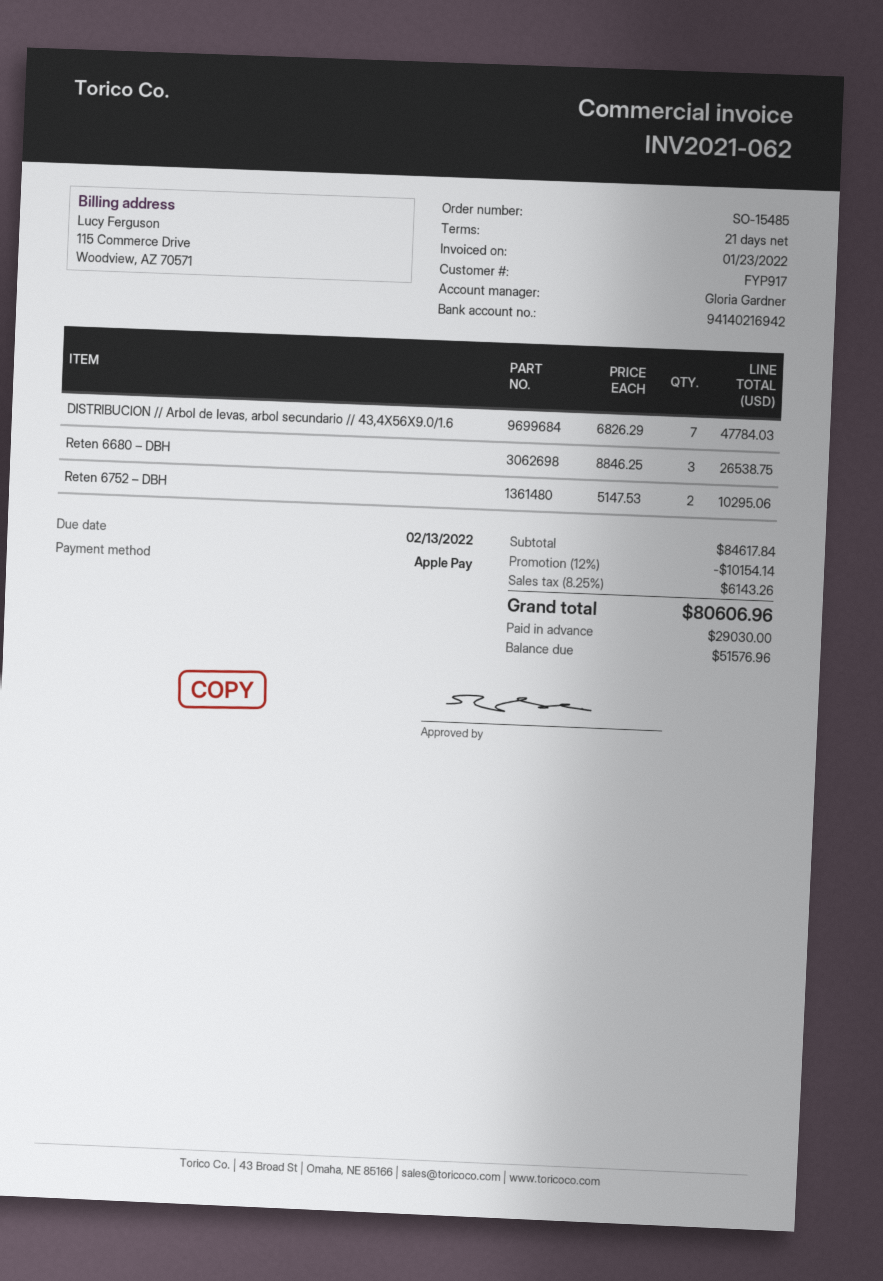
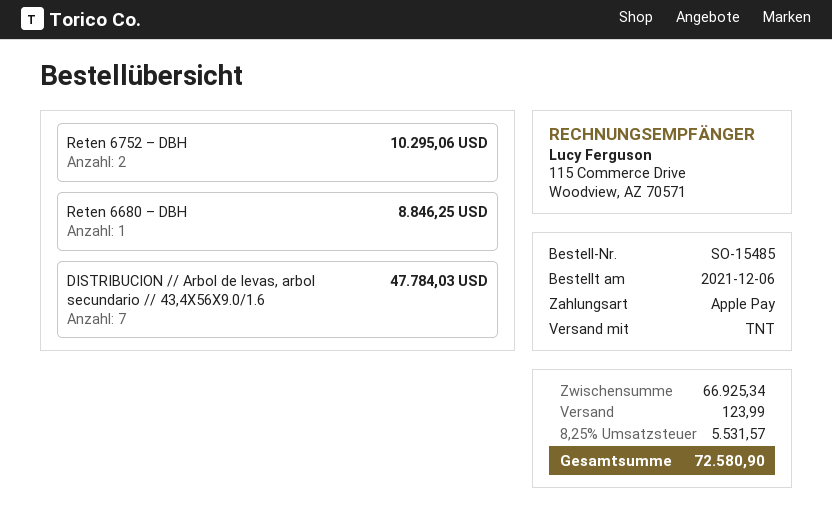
Reten 6680 – DBH: 3 for 26538.75 -> 1 for 8846.25
subtotal: 84617.84 -> 66925.34
discount: 12% = 10154.14 -> none
shipping: none -> 123.99
tax: 8.25% = 6143.26 -> 8.25% = 5531.57
total: 80606.96 -> 72580.90

